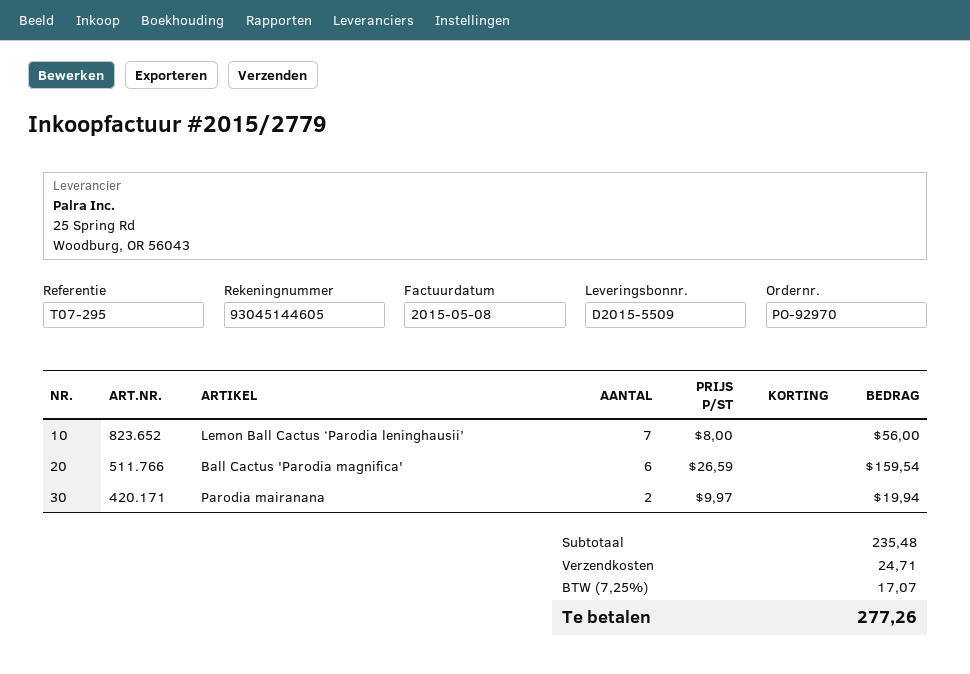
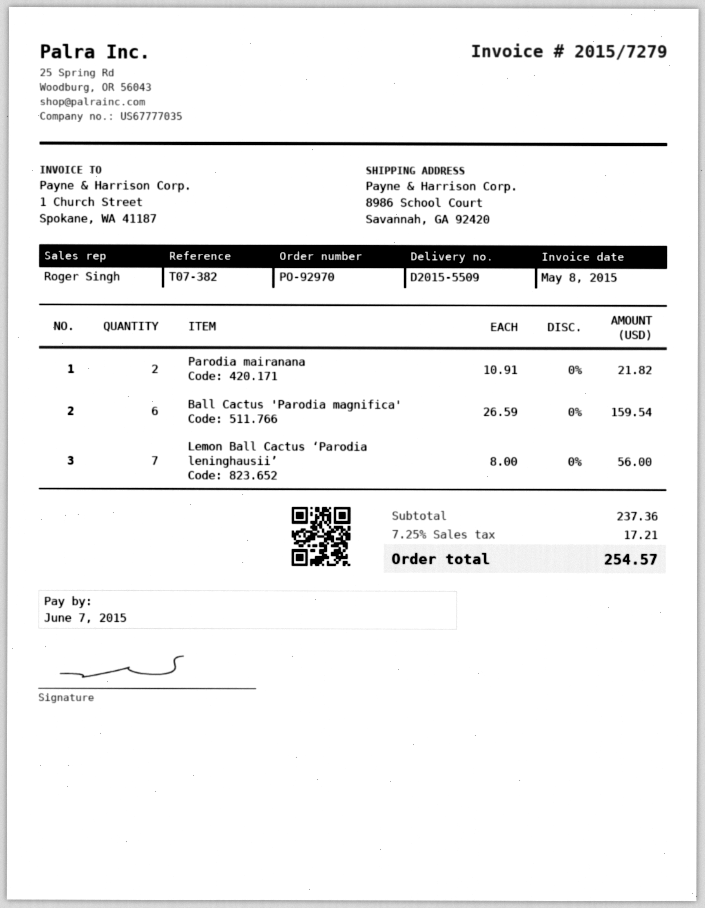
invoice number: 2015/2779 -> 2015/7279
reference: T07-295 -> T07-382
Parodia mairanana: 2 x 9.97 = 19.94 -> 2 x 10.91 = 21.82
subtotal: 235.48 -> 237.36
shipping: 24.71 -> none
tax: 7.25% = 17.07 -> 7.25% = 17.21
total: 277.26 -> 254.57

